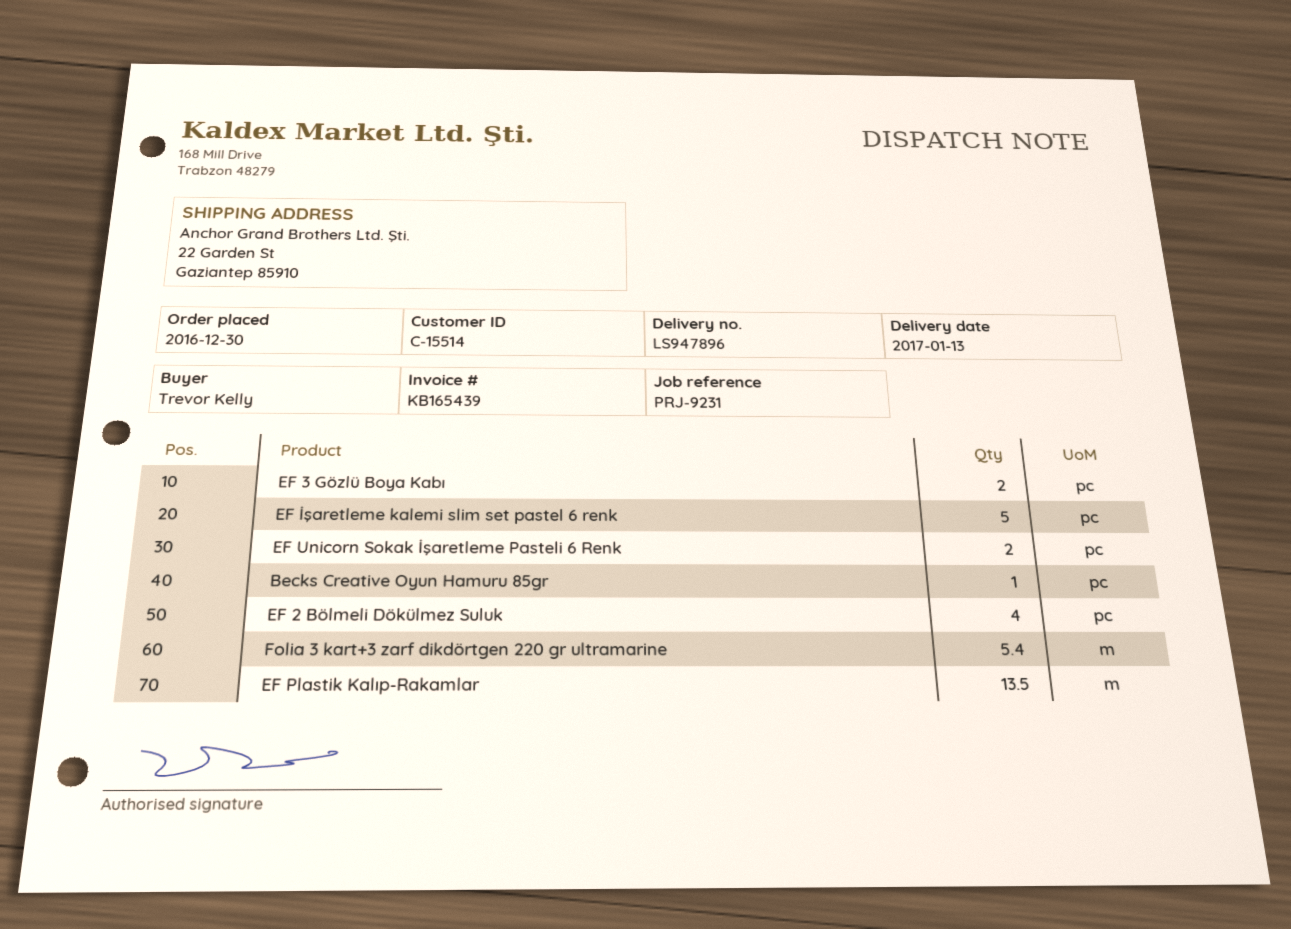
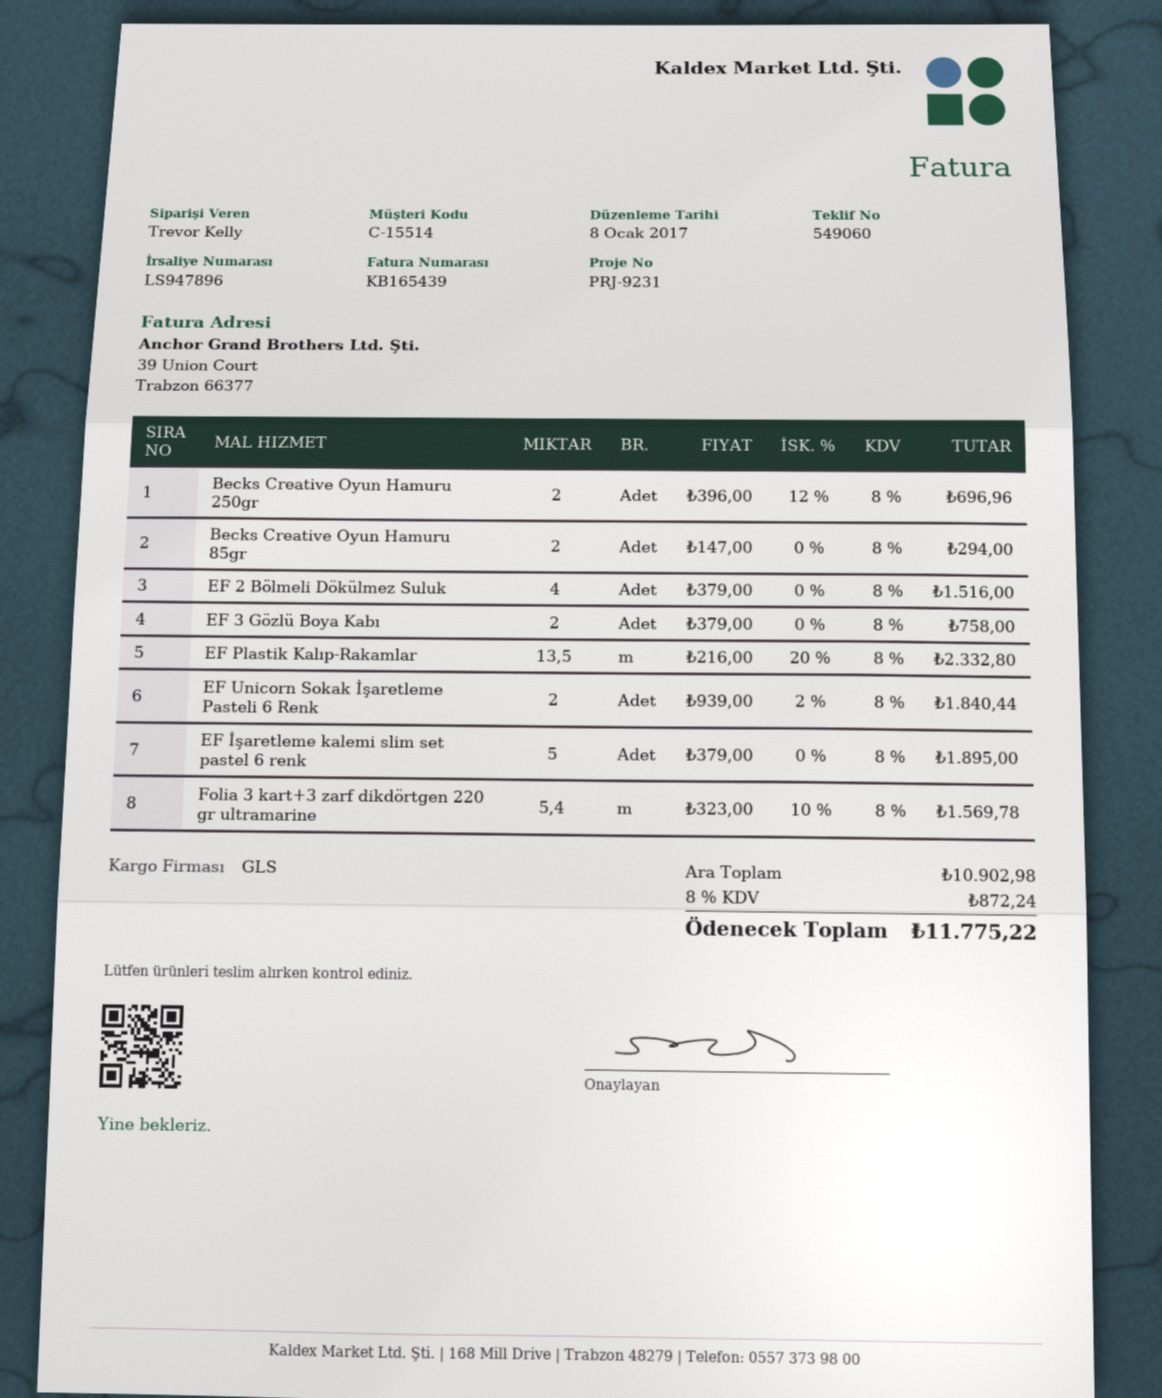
Becks Creative Oyun Hamuru 85gr: 1 -> 2
Becks Creative Oyun Hamuru 250gr: none -> 2

